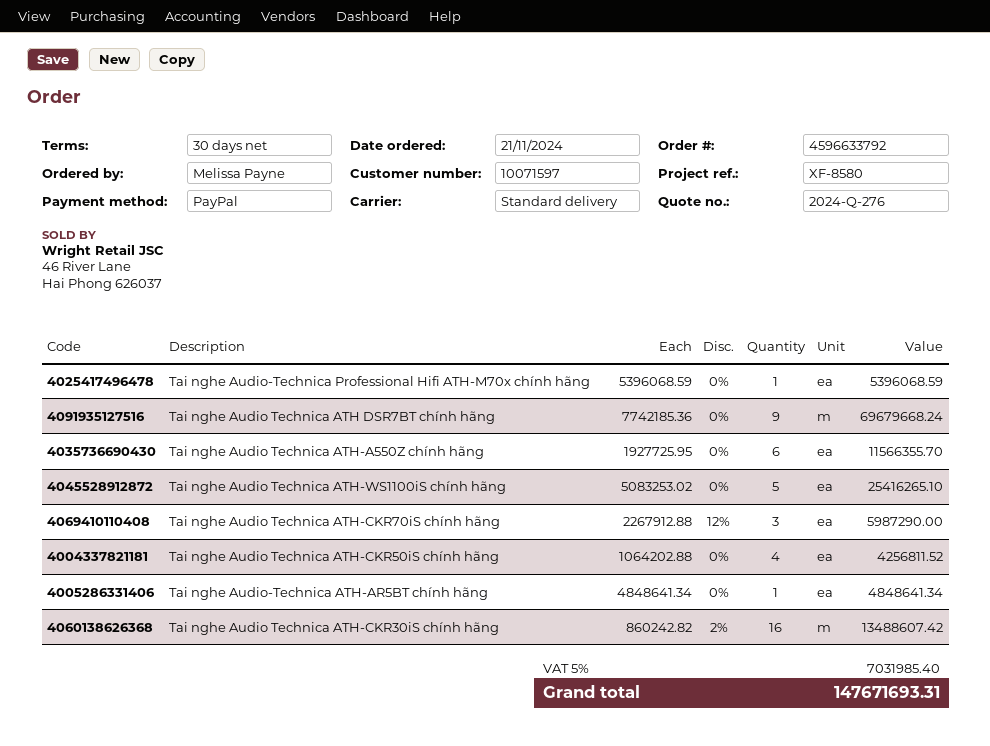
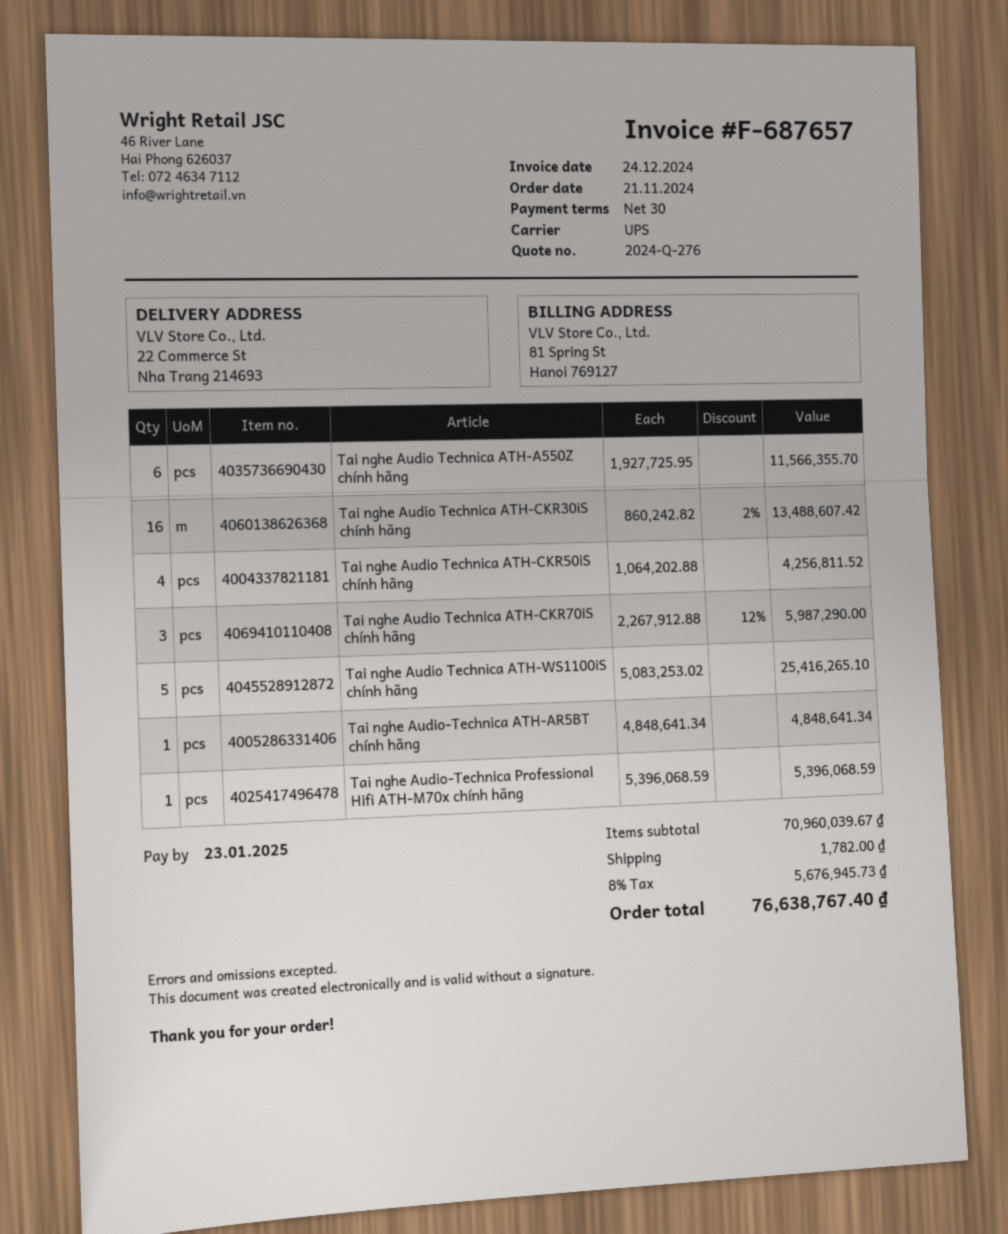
shipping method: standard -> UPS
Tai nghe Audio Technica ATH DSR7BT chính hãng: 9 x 7742185.36 = 69679668.24 -> none
shipping: none -> 1782.00
tax: 5% = 7031985.40 -> 8% = 5676945.73
total: 147671693.31 -> 76638767.40

